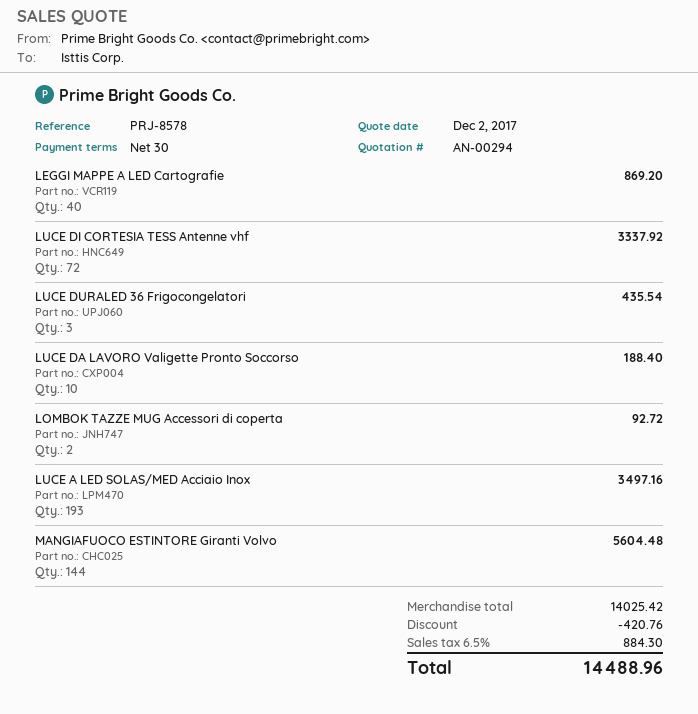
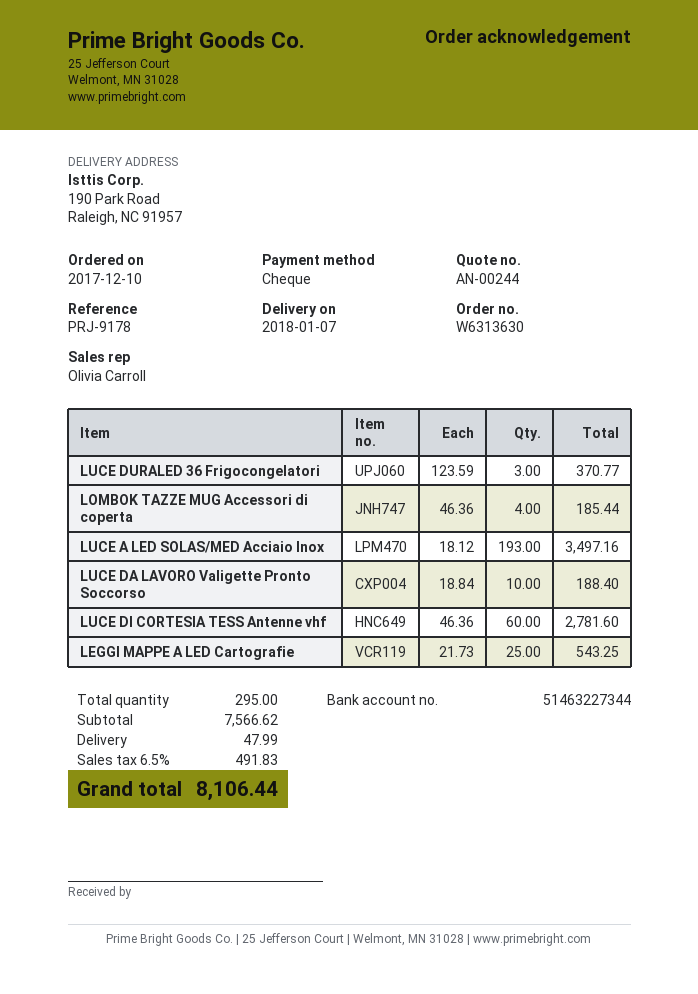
quote number: AN-00294 -> AN-00244
reference: PRJ-8578 -> PRJ-9178
LEGGI MAPPE A LED Cartografie: 40 for 869.20 -> 25 for 543.25
LUCE DI CORTESIA TESS Antenne vhf: 72 for 3337.92 -> 60 for 2781.60
LUCE DURALED 36 Frigocongelatori: 3 for 435.54 -> 3 for 370.77
LOMBOK TAZZE MUG Accessori di coperta: 2 for 92.72 -> 4 for 185.44
MANGIAFUOCO ESTINTORE Giranti Volvo: 144 for 5604.48 -> none
subtotal: 14025.42 -> 7566.62
discount: 420.76 -> none
shipping: none -> 47.99
tax: 6.5% = 884.30 -> 6.5% = 491.83
total: 14488.96 -> 8106.44

